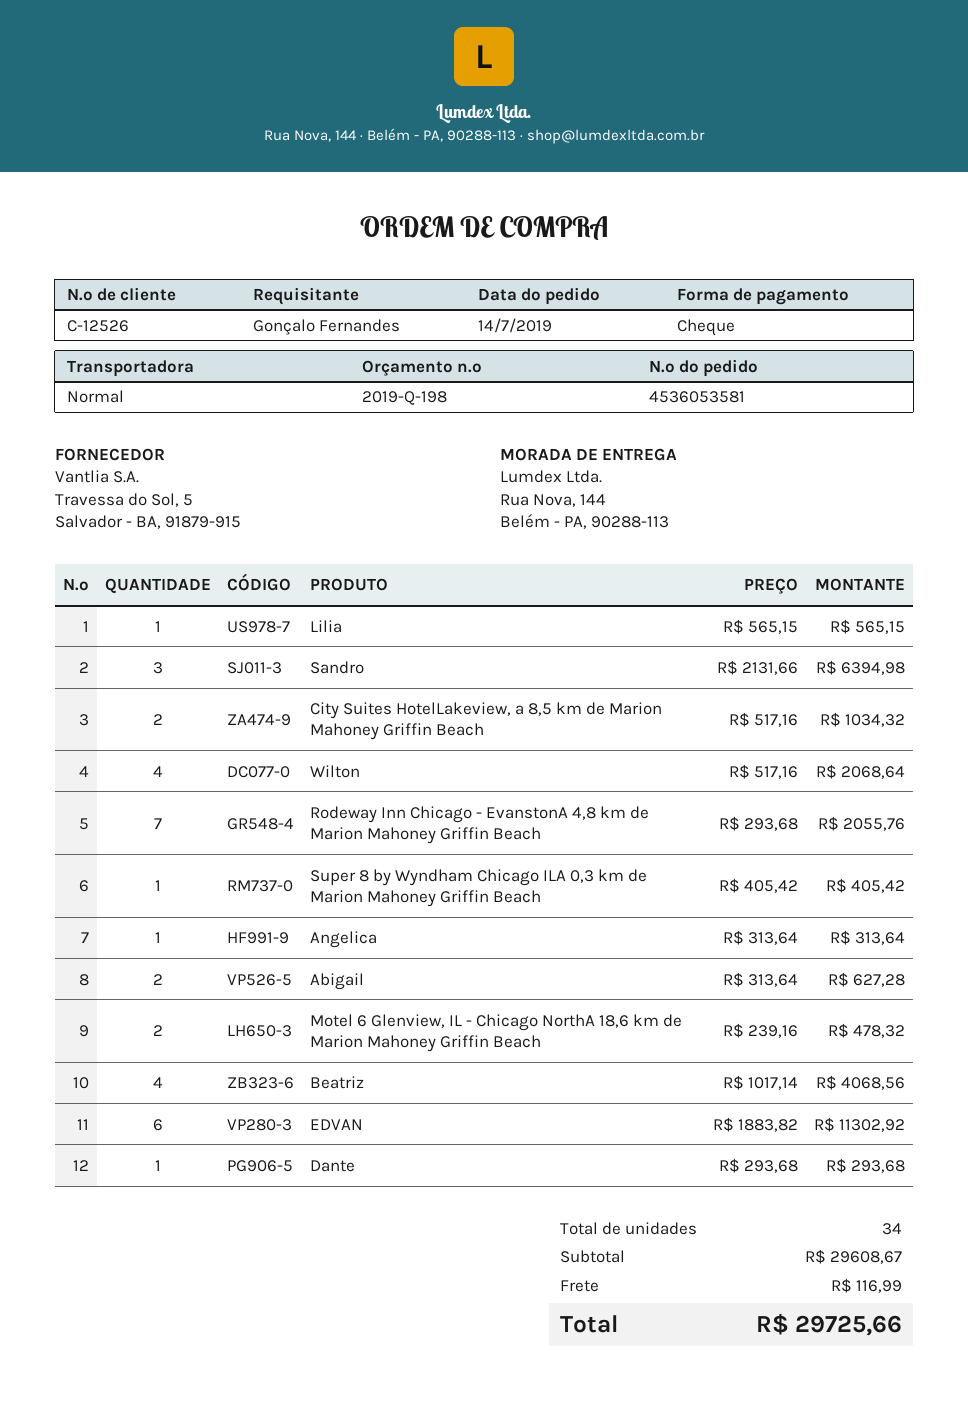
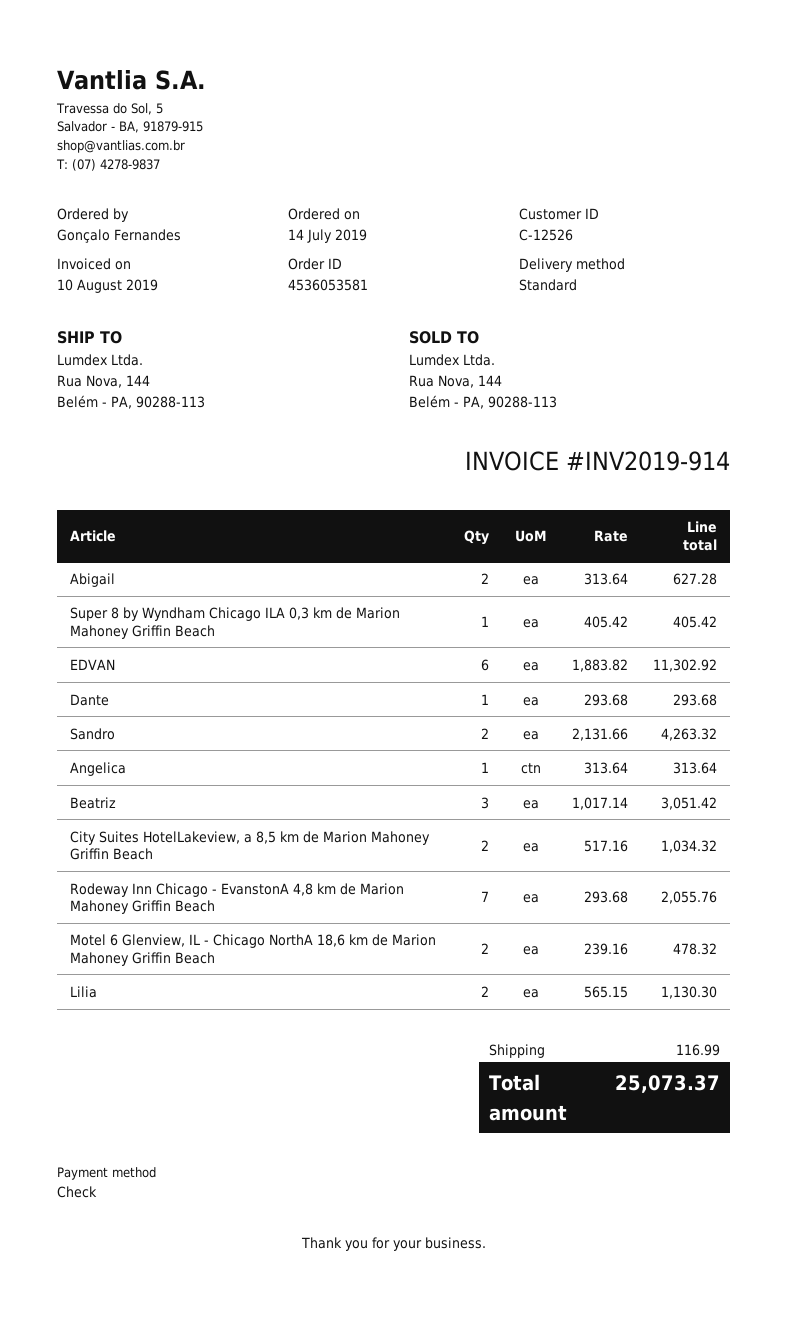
Lilia: 1 x 565.15 = 565.15 -> 2 x 565.15 = 1130.30
Sandro: 3 x 2131.66 = 6394.98 -> 2 x 2131.66 = 4263.32
Wilton: 4 x 517.16 = 2068.64 -> none
Beatriz: 4 x 1017.14 = 4068.56 -> 3 x 1017.14 = 3051.42
total: 29725.66 -> 25073.37

